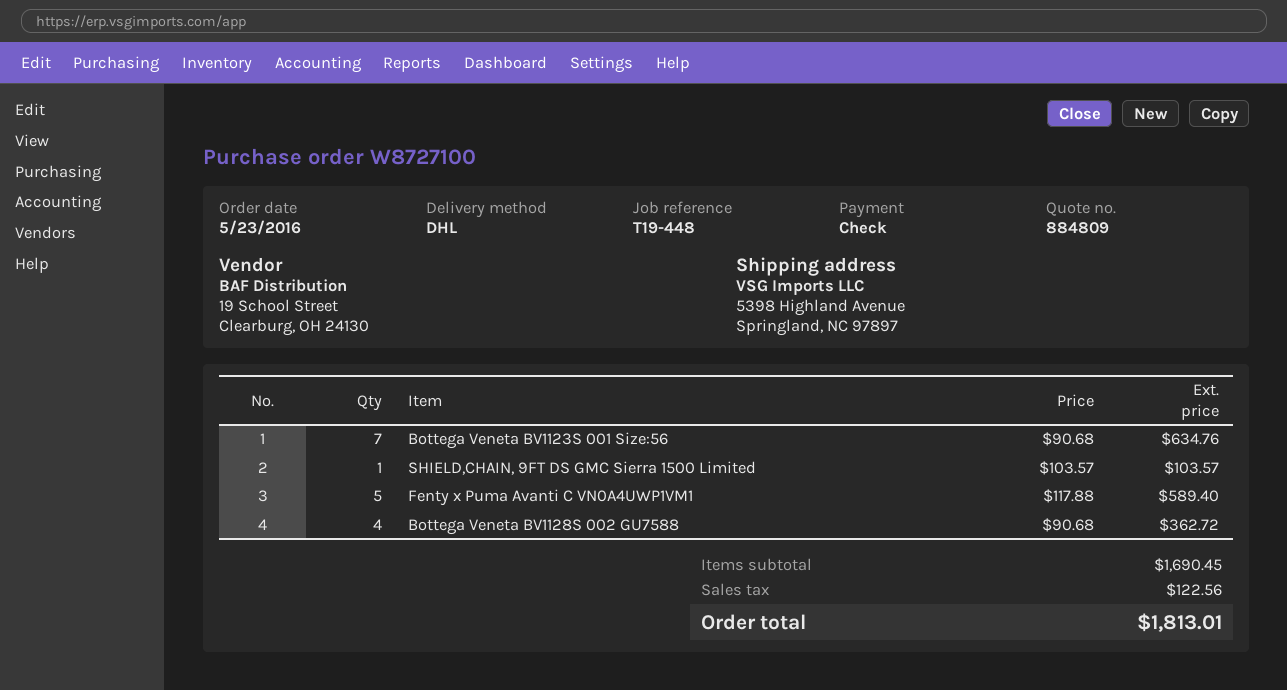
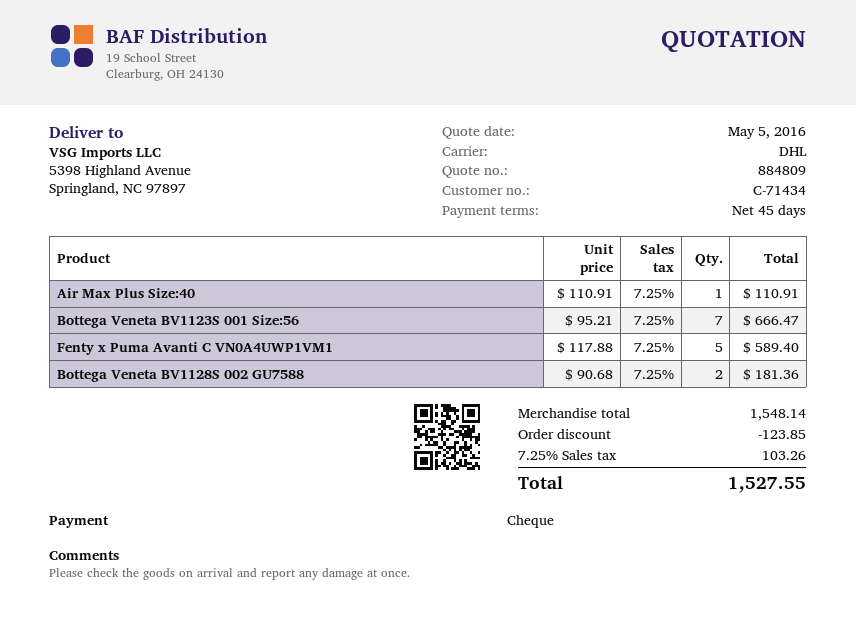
Bottega Veneta BV1123S 001 Size:56: 7 x 90.68 = 634.76 -> 7 x 95.21 = 666.47
SHIELD,CHAIN, 9FT DS GMC Sierra 1500 Limited: 1 x 103.57 = 103.57 -> none
Bottega Veneta BV1128S 002 GU7588: 4 x 90.68 = 362.72 -> 2 x 90.68 = 181.36
Air Max Plus Size:40: none -> 1 x 110.91 = 110.91
subtotal: 1690.45 -> 1548.14
discount: none -> 123.85
tax: 122.56 -> 103.26
total: 1813.01 -> 1527.55

